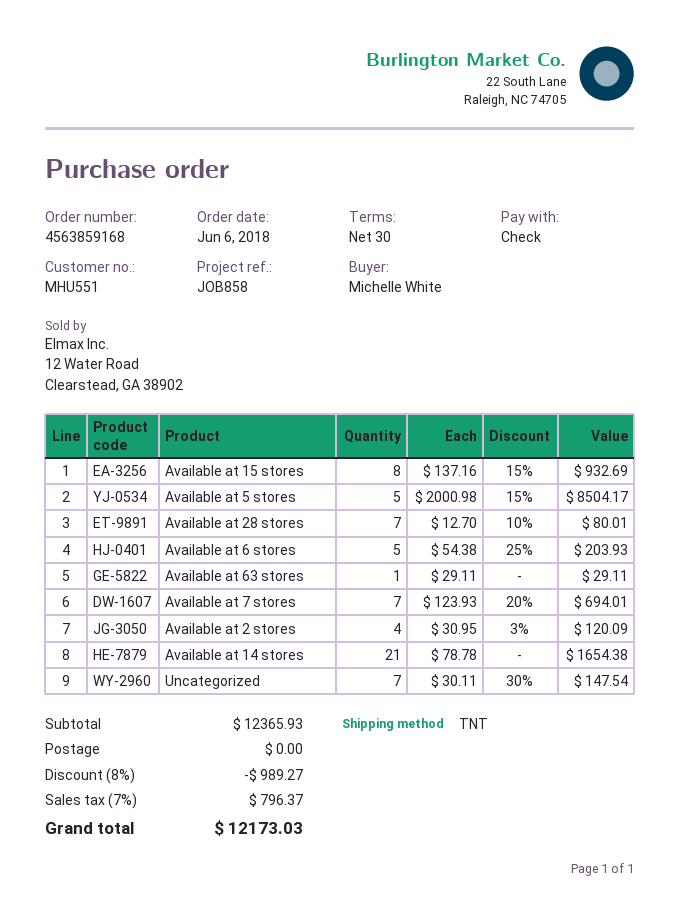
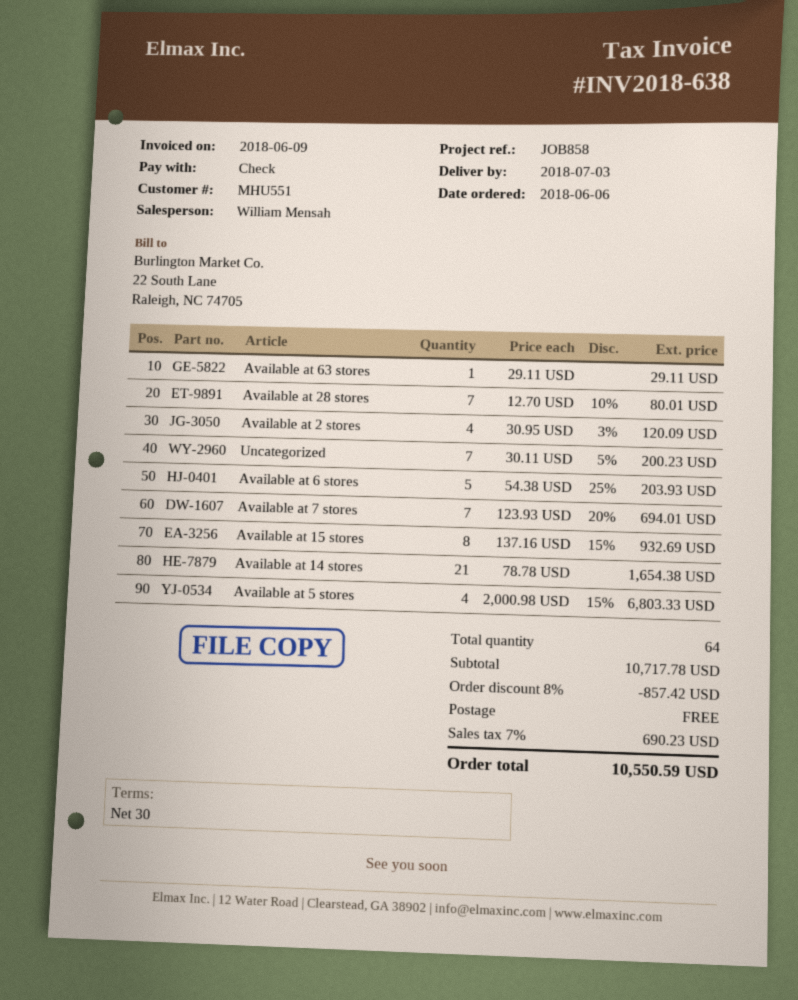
Available at 5 stores: 5 x 2000.98 - 15% = 8504.17 -> 4 x 2000.98 - 15% = 6803.33
Uncategorized: 7 x 30.11 - 30% = 147.54 -> 7 x 30.11 - 5% = 200.23
subtotal: 12365.93 -> 10717.78
discount: 8% = 989.27 -> 8% = 857.42
tax: 7% = 796.37 -> 7% = 690.23
total: 12173.03 -> 10550.59

